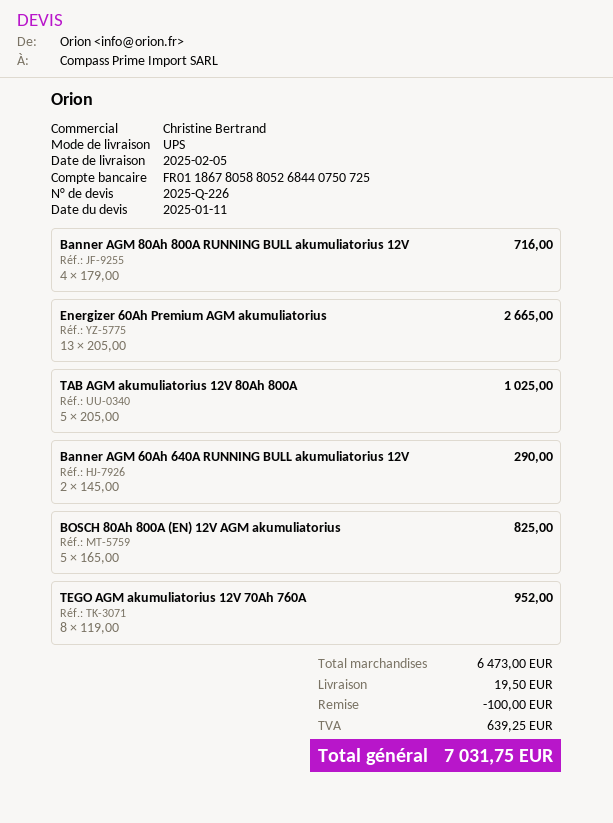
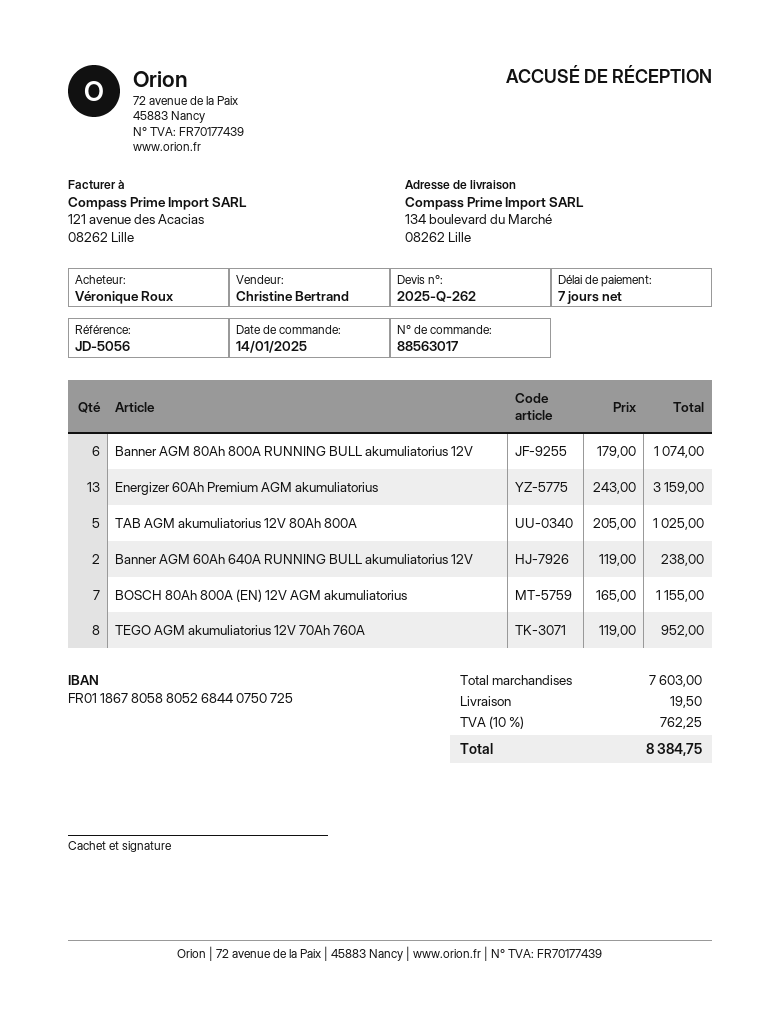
quote number: 2025-Q-226 -> 2025-Q-262
Banner AGM 80Ah 800A RUNNING BULL akumuliatorius 12V: 4 x 179.00 = 716.00 -> 6 x 179.00 = 1074.00
Energizer 60Ah Premium AGM akumuliatorius: 13 x 205.00 = 2665.00 -> 13 x 243.00 = 3159.00
Banner AGM 60Ah 640A RUNNING BULL akumuliatorius 12V: 2 x 145.00 = 290.00 -> 2 x 119.00 = 238.00
BOSCH 80Ah 800A (EN) 12V AGM akumuliatorius: 5 x 165.00 = 825.00 -> 7 x 165.00 = 1155.00
subtotal: 6473.00 -> 7603.00
discount: 100.00 -> none
tax: 639.25 -> 762.25
total: 7031.75 -> 8384.75

